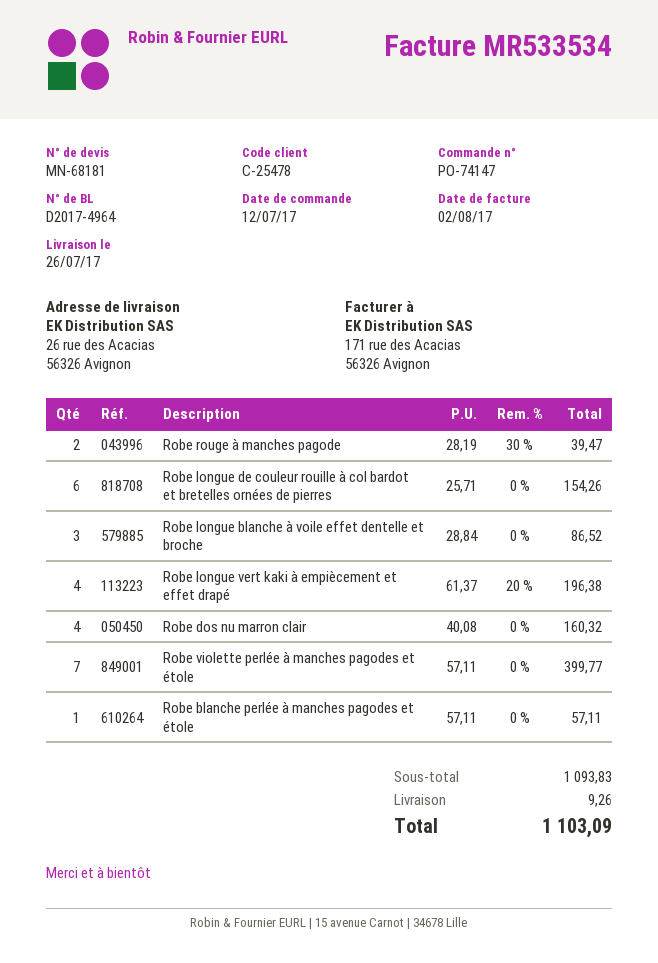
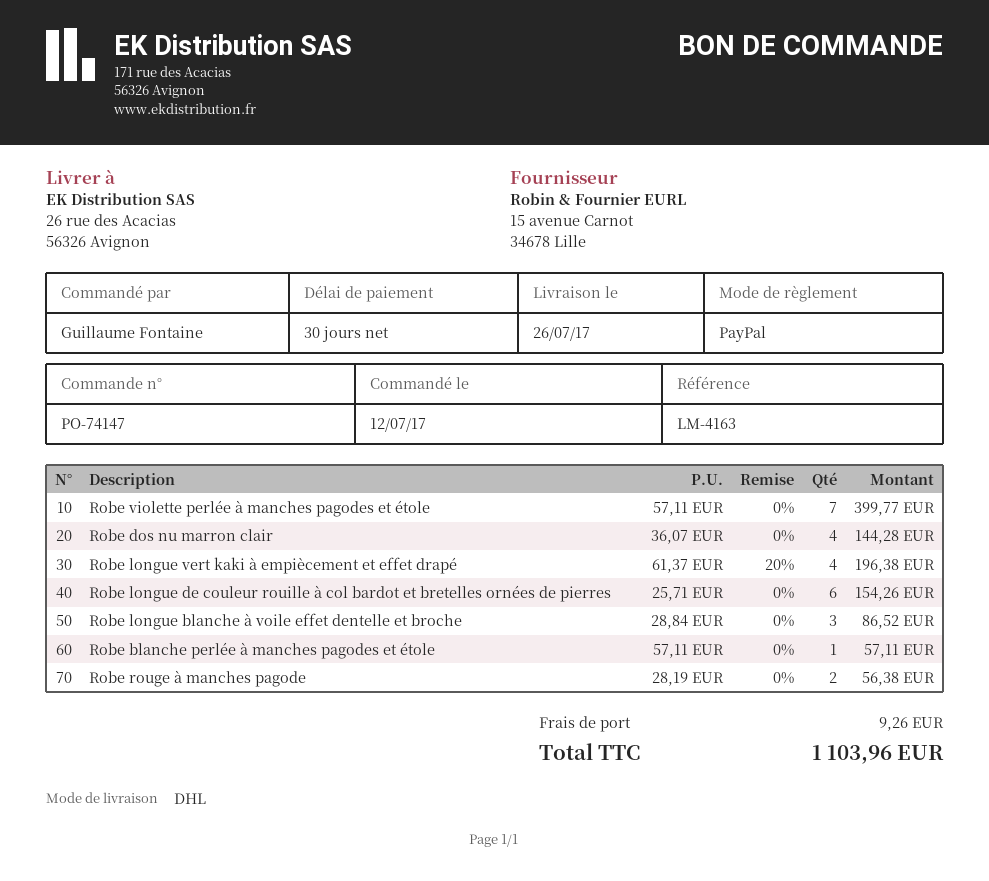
Robe rouge à manches pagode: 2 x 28.19 - 30% = 39.47 -> 2 x 28.19 = 56.38
Robe dos nu marron clair: 4 x 40.08 = 160.32 -> 4 x 36.07 = 144.28
total: 1103.09 -> 1103.96

